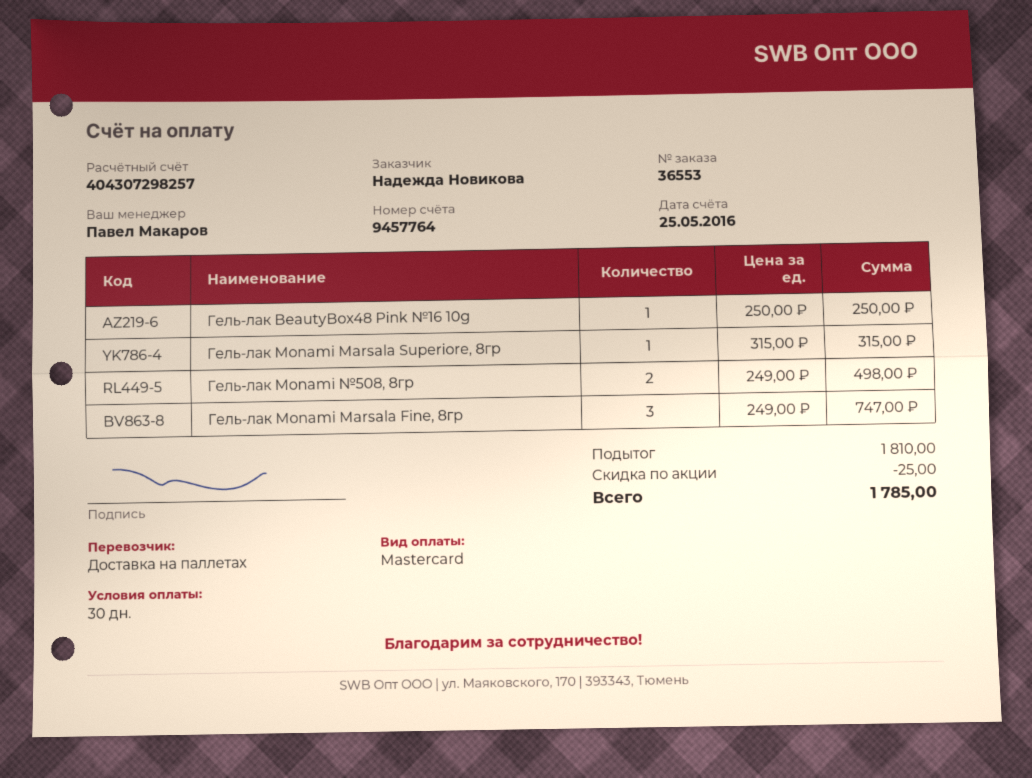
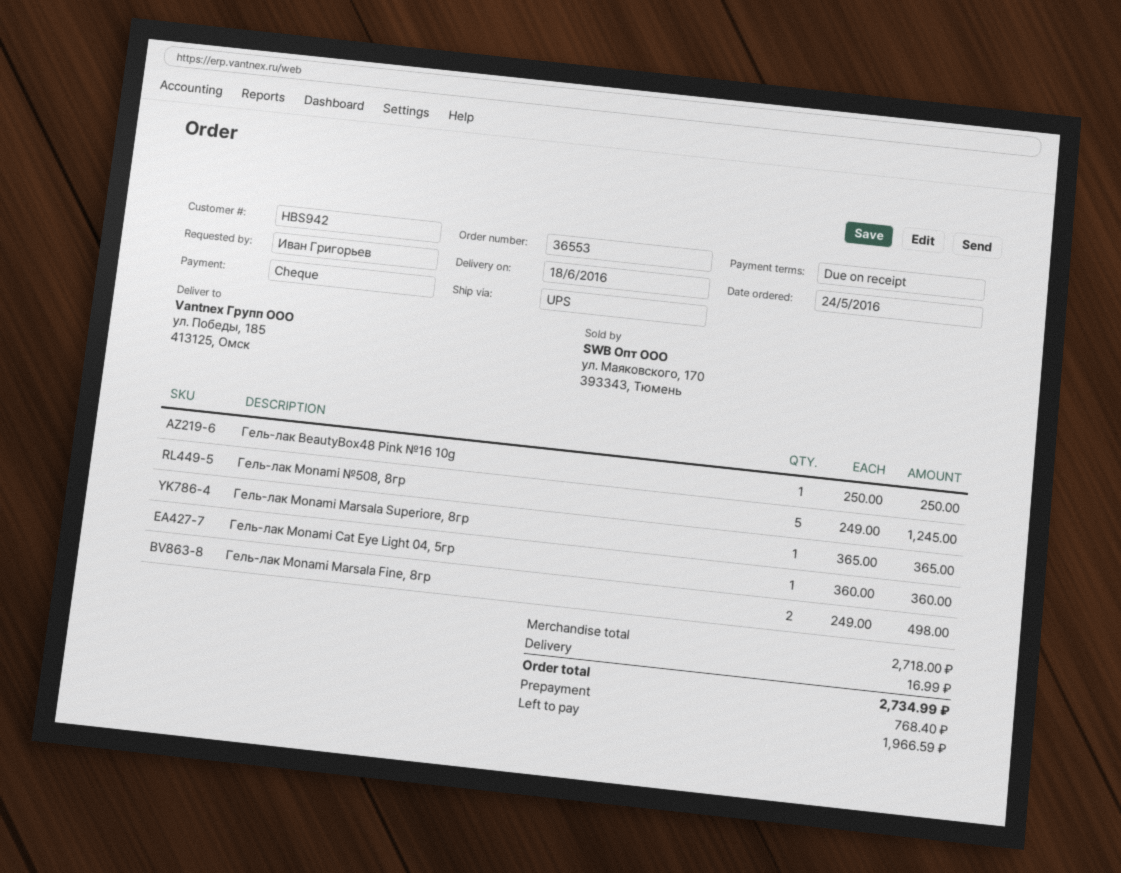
payment terms: 30 days -> on receipt
ordered by: Надежда Новикова -> Иван Григорьев
payment method: Mastercard -> cheque
shipping method: pallet freight -> UPS
Гель-лак Monami Marsala Superiore, 8гр: 1 x 315.00 = 315.00 -> 1 x 365.00 = 365.00
Гель-лак Monami №508, 8гр: 2 x 249.00 = 498.00 -> 5 x 249.00 = 1245.00
Гель-лак Monami Marsala Fine, 8гр: 3 x 249.00 = 747.00 -> 2 x 249.00 = 498.00
Гель-лак Monami Cat Eye Light 04, 5гр: none -> 1 x 360.00 = 360.00
subtotal: 1810.00 -> 2718.00
discount: 25.00 -> none
shipping: none -> 16.99
total: 1785.00 -> 2734.99

